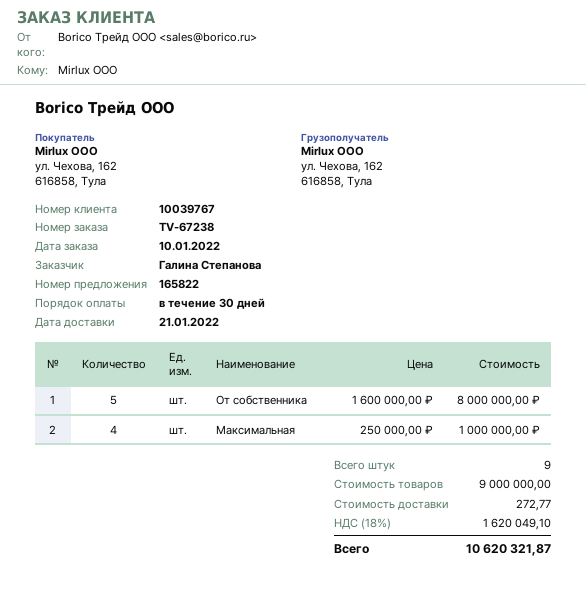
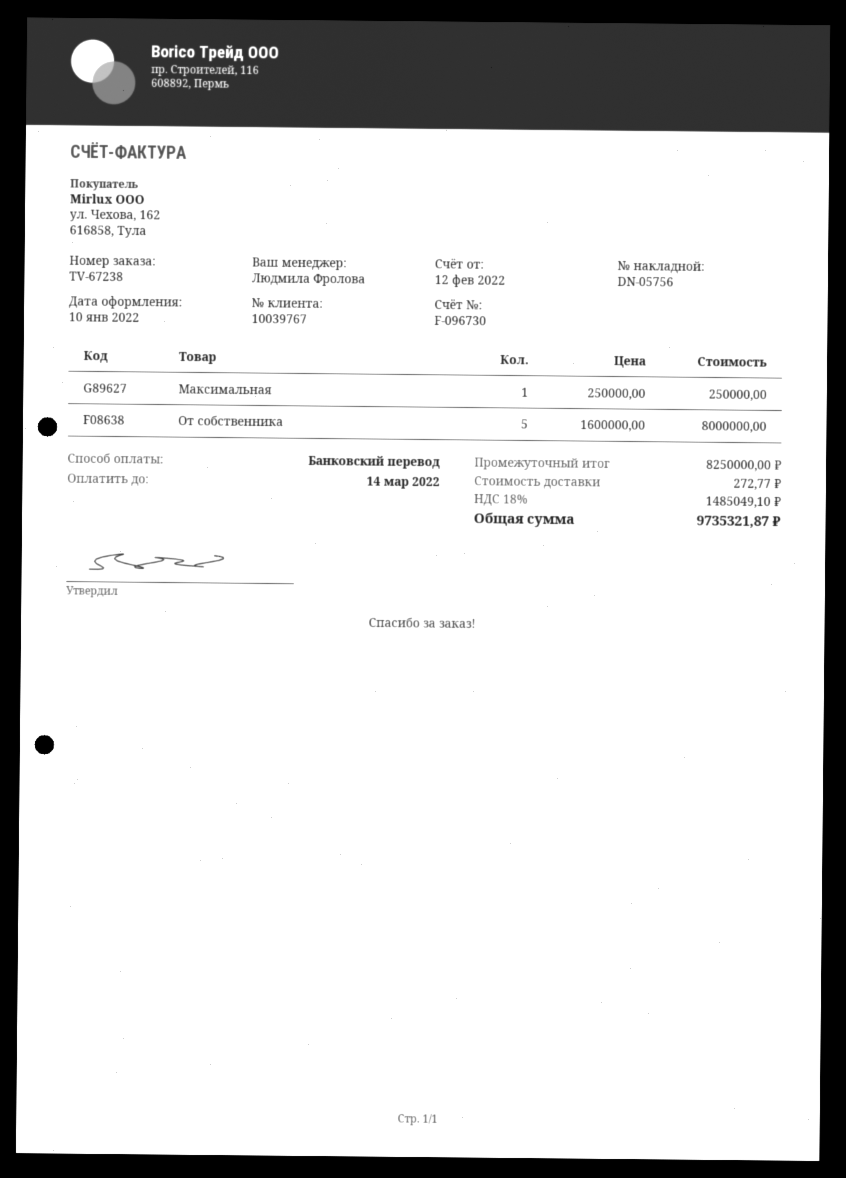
Максимальная: 4 x 250000.00 = 1000000.00 -> 1 x 250000.00 = 250000.00
subtotal: 9000000.00 -> 8250000.00
tax: 18% = 1620049.10 -> 18% = 1485049.10
total: 10620321.87 -> 9735321.87

